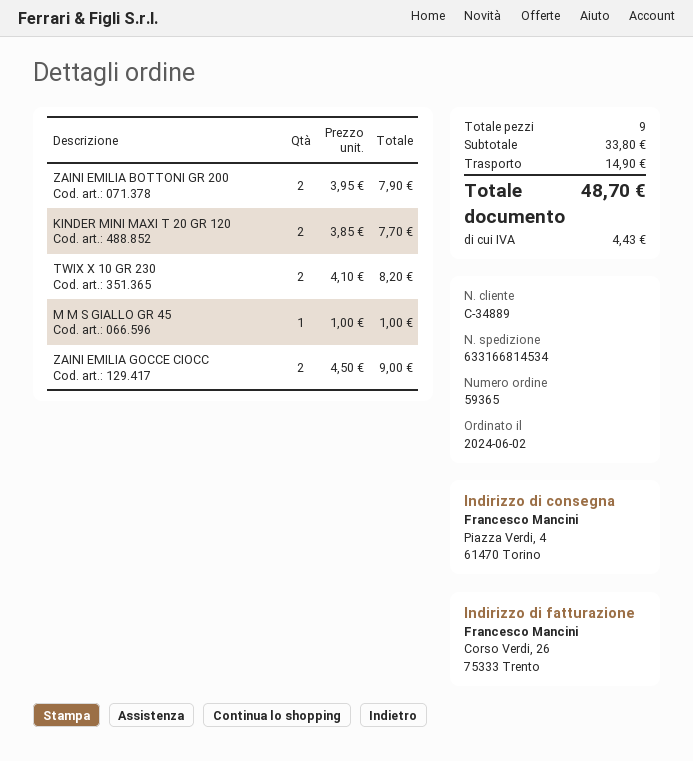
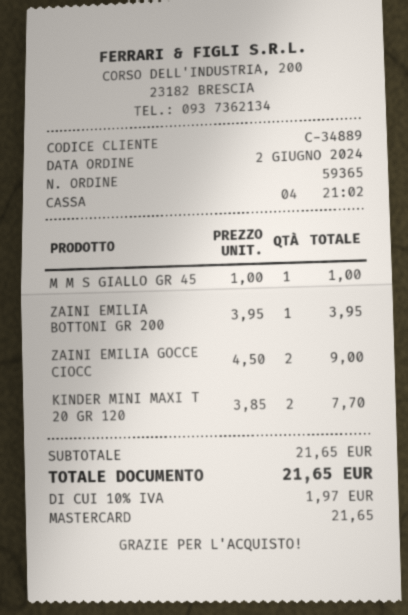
ZAINI EMILIA BOTTONI GR 200: 2 x 3.95 = 7.90 -> 1 x 3.95 = 3.95
TWIX X 10 GR 230: 2 x 4.10 = 8.20 -> none
subtotal: 33.80 -> 21.65
shipping: 14.90 -> none
tax: 4.43 -> 1.97
total: 48.70 -> 21.65

